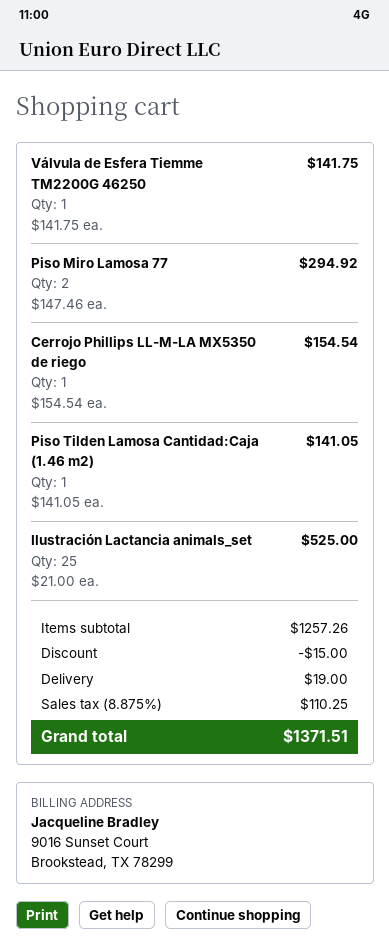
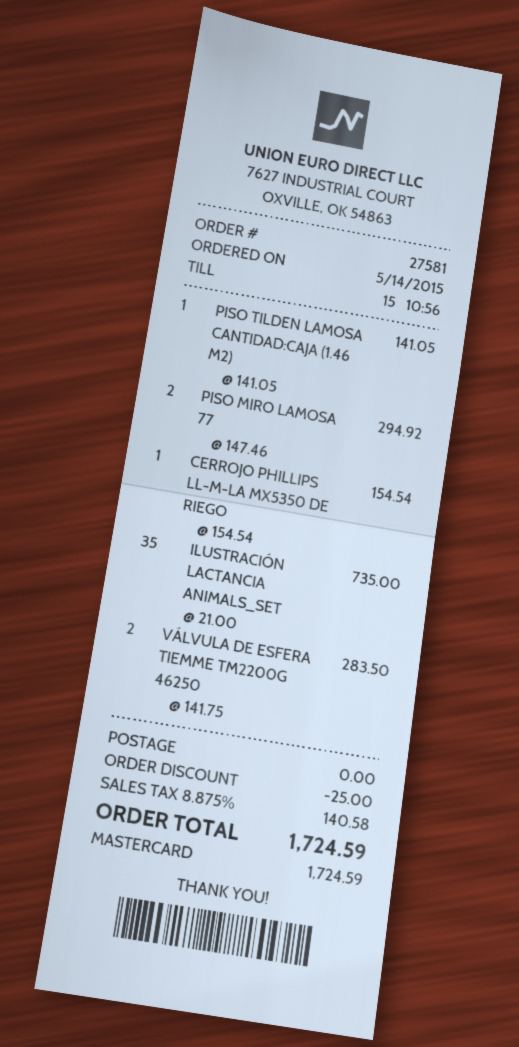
Válvula de Esfera Tiemme TM2200G 46250: 1 x 141.75 = 141.75 -> 2 x 141.75 = 283.50
Ilustración Lactancia animals_set: 25 x 21.00 = 525.00 -> 35 x 21.00 = 735.00
discount: 15.00 -> 25.00
shipping: 19.00 -> 0.00
tax: 8.875% = 110.25 -> 8.875% = 140.58
total: 1371.51 -> 1724.59

